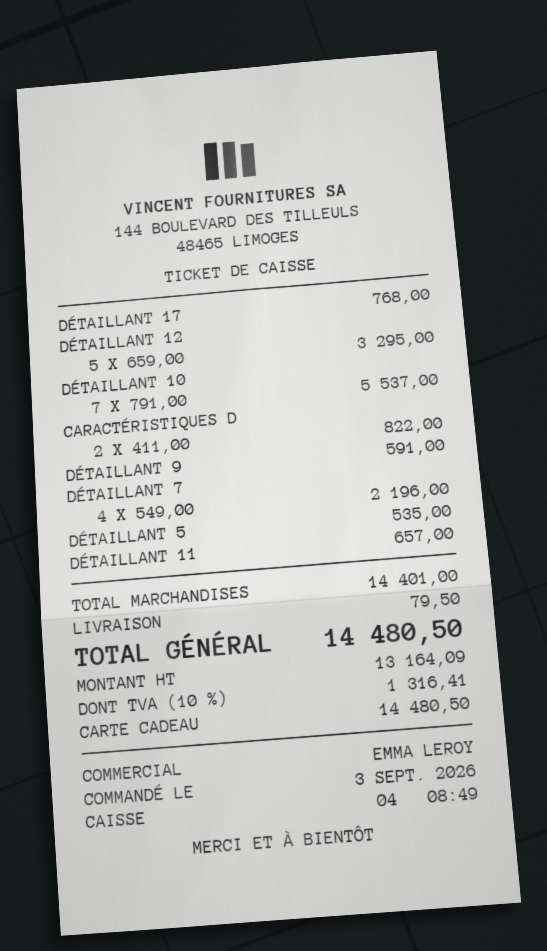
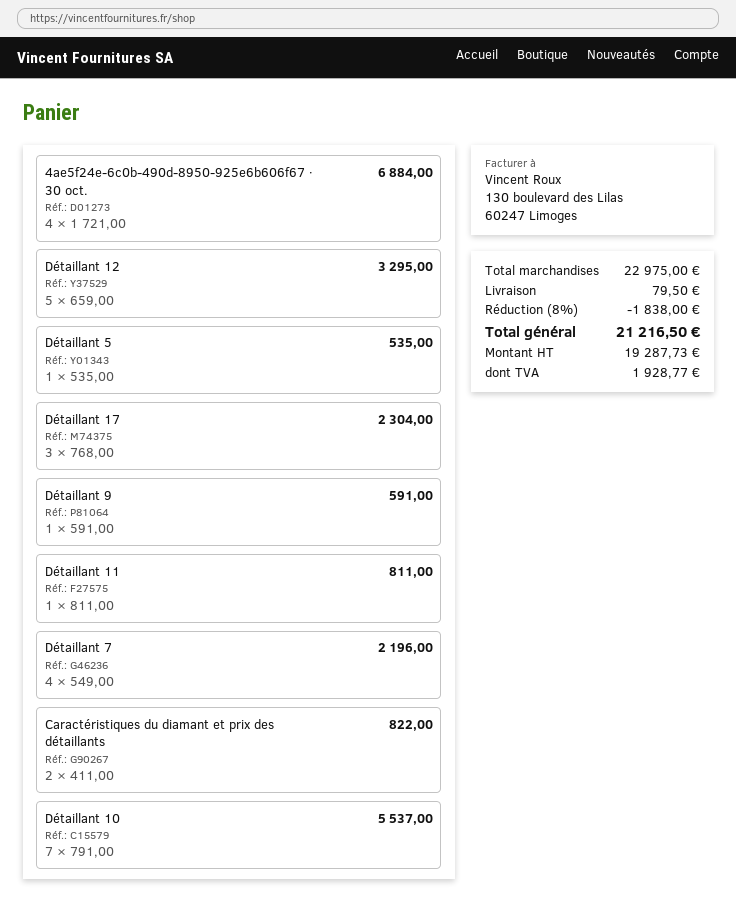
DÉTAILLANT 17: 1 x 768.00 = 768.00 -> 3 x 768.00 = 2304.00
DÉTAILLANT 11: 1 x 657.00 = 657.00 -> 1 x 811.00 = 811.00
4ae5f24e-6c0b-490d-8950-925e6b606f67 · 30 oct.: none -> 4 x 1721.00 = 6884.00
subtotal: 14401.00 -> 22975.00
discount: none -> 8% = 1838.00
net: 13164.09 -> 19287.73
tax: 1316.41 -> 1928.77
total: 14480.50 -> 21216.50

